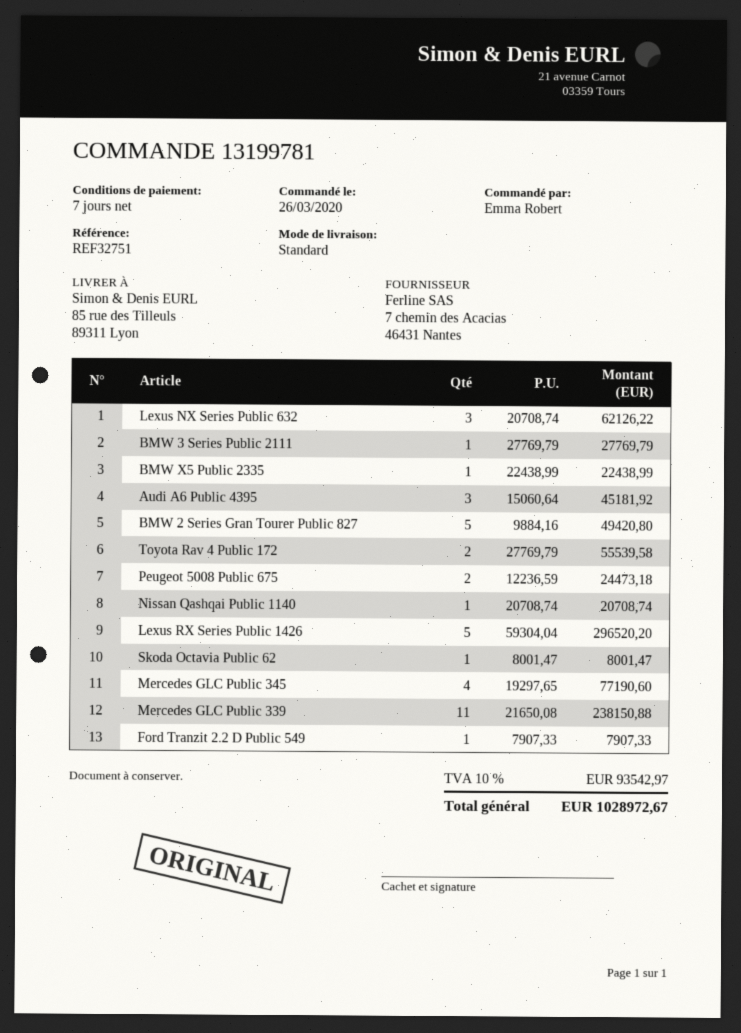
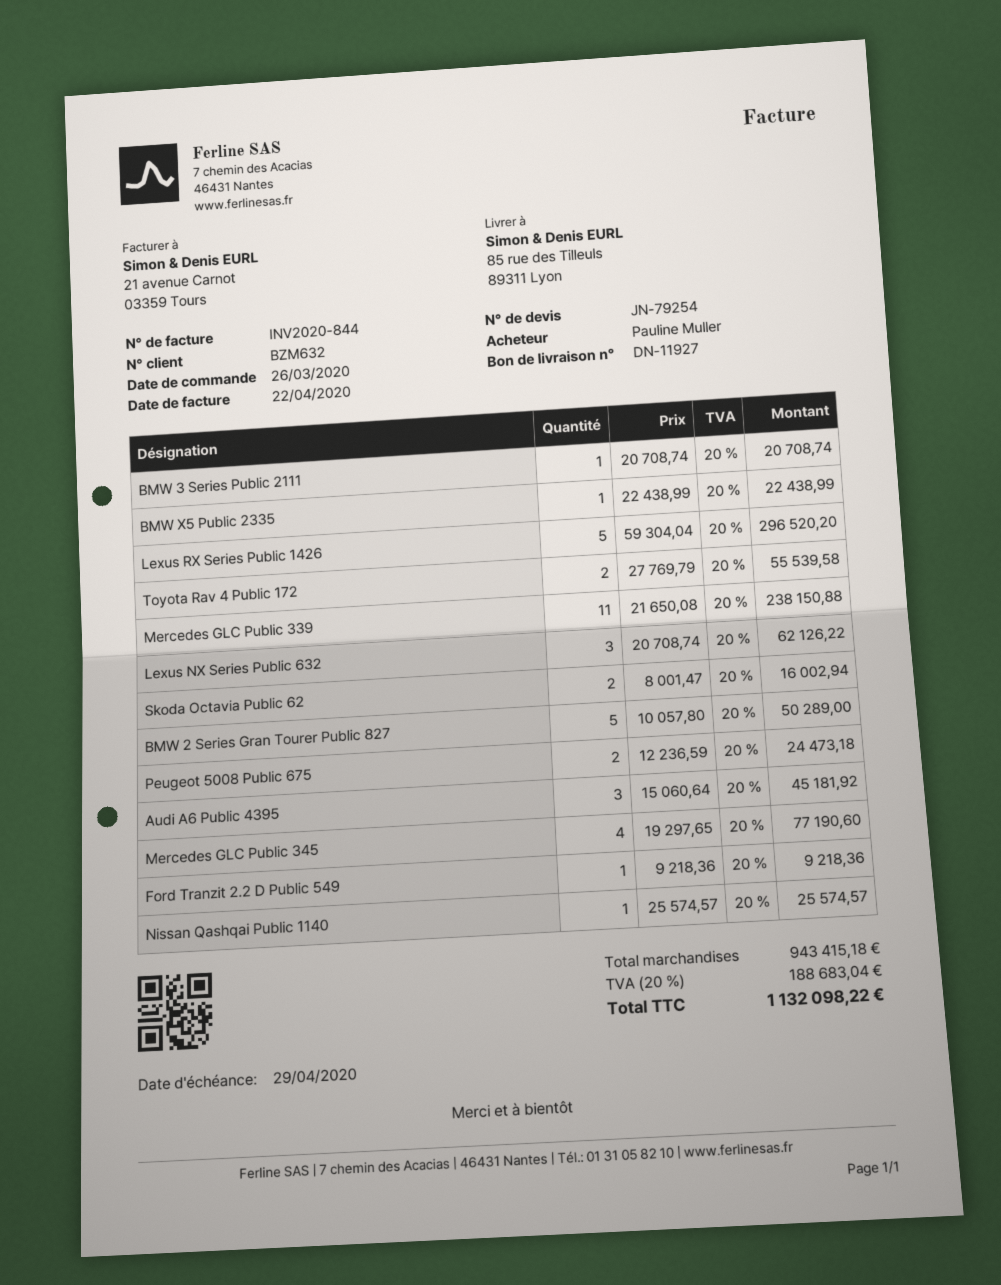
ordered by: Emma Robert -> Pauline Muller
BMW 3 Series Public 2111: 1 x 27769.79 = 27769.79 -> 1 x 20708.74 = 20708.74
BMW 2 Series Gran Tourer Public 827: 5 x 9884.16 = 49420.80 -> 5 x 10057.80 = 50289.00
Nissan Qashqai Public 1140: 1 x 20708.74 = 20708.74 -> 1 x 25574.57 = 25574.57
Skoda Octavia Public 62: 1 x 8001.47 = 8001.47 -> 2 x 8001.47 = 16002.94
Ford Tranzit 2.2 D Public 549: 1 x 7907.33 = 7907.33 -> 1 x 9218.36 = 9218.36
tax: 10% = 93542.97 -> 20% = 188683.04
total: 1028972.67 -> 1132098.22

